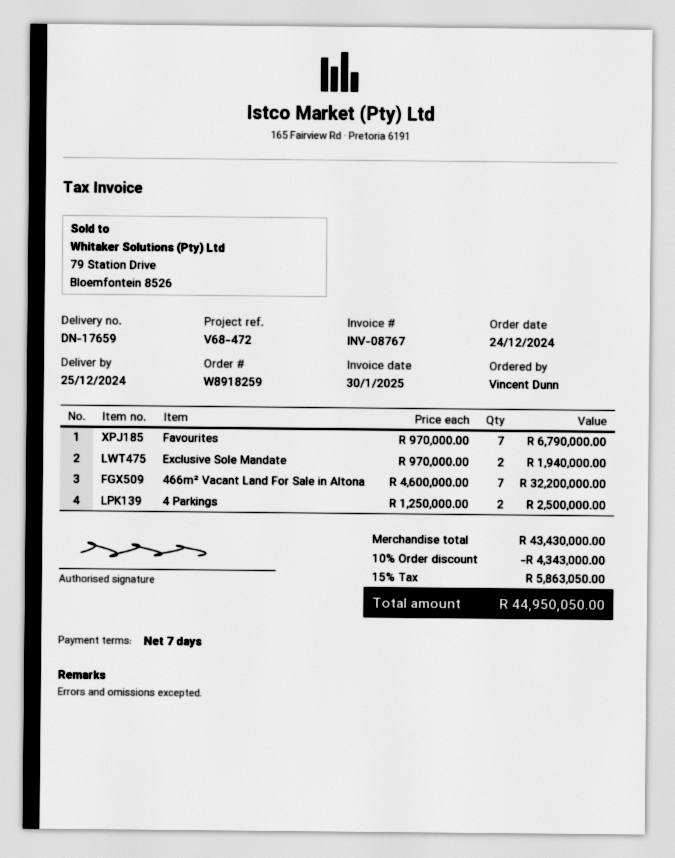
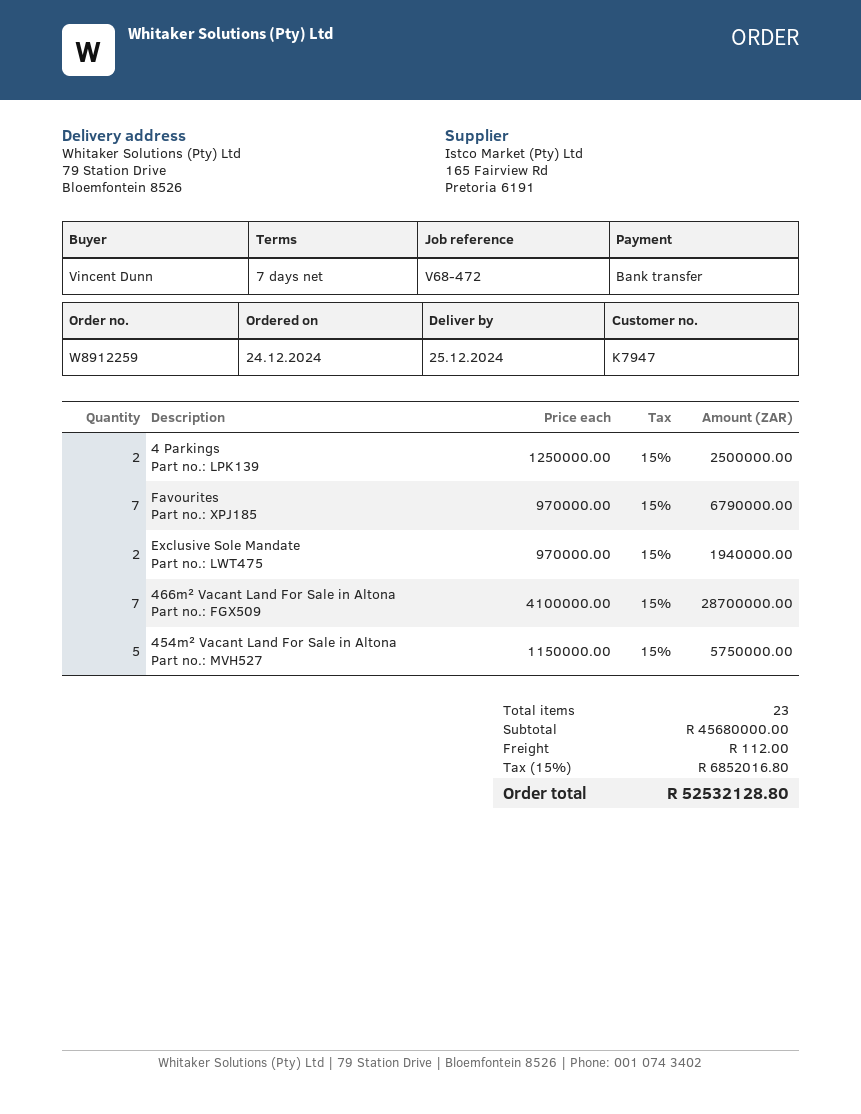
order number: W8918259 -> W8912259
466m² Vacant Land For Sale in Altona: 7 x 4600000.00 = 32200000.00 -> 7 x 4100000.00 = 28700000.00
454m² Vacant Land For Sale in Altona: none -> 5 x 1150000.00 = 5750000.00
subtotal: 43430000.00 -> 45680000.00
discount: 10% = 4343000.00 -> none
shipping: none -> 112.00
tax: 15% = 5863050.00 -> 15% = 6852016.80
total: 44950050.00 -> 52532128.80

